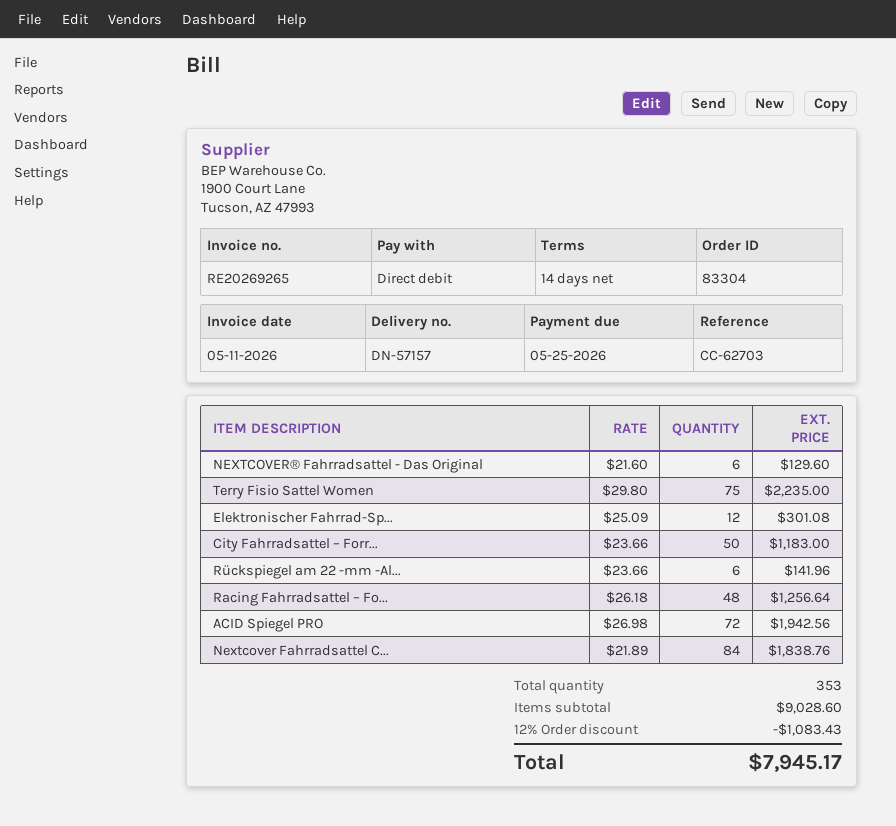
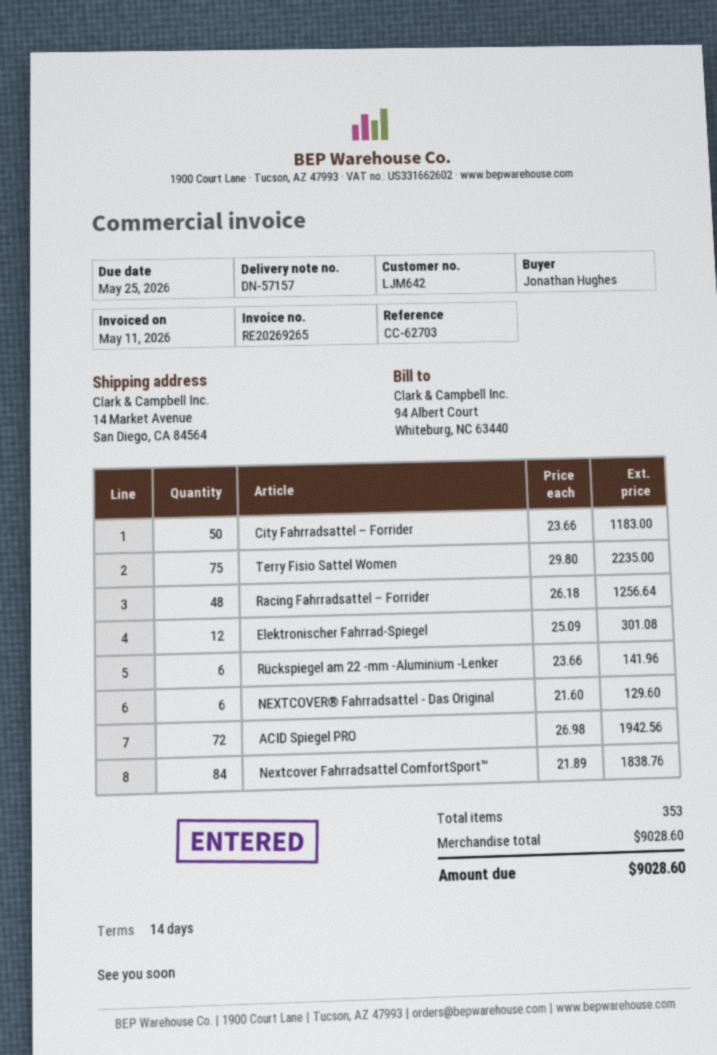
discount: 12% = 1083.43 -> none
total: 7945.17 -> 9028.60

